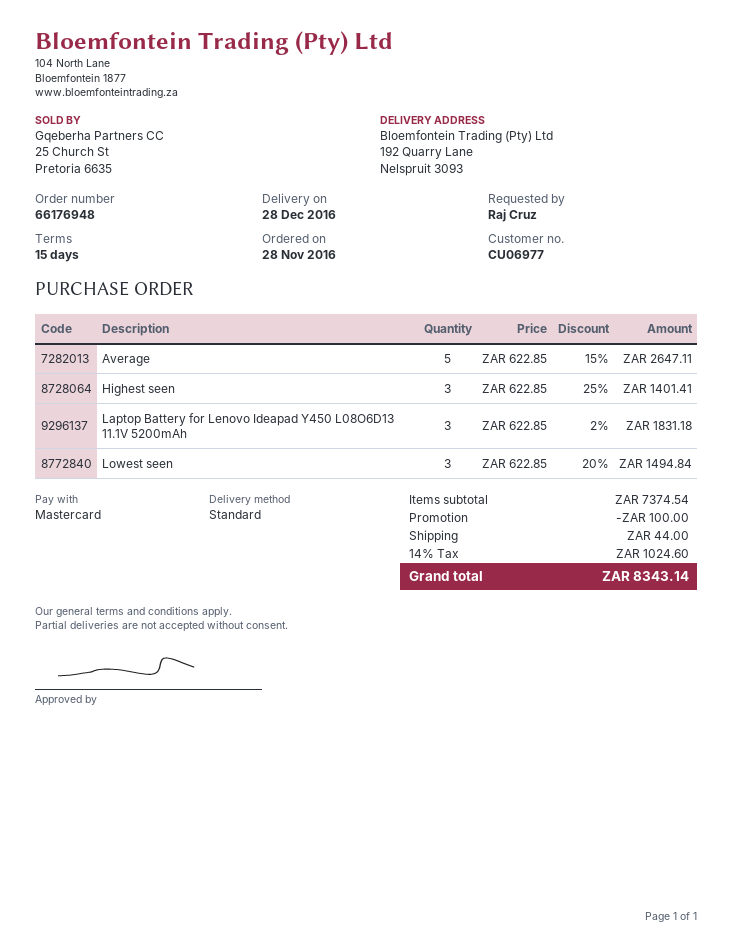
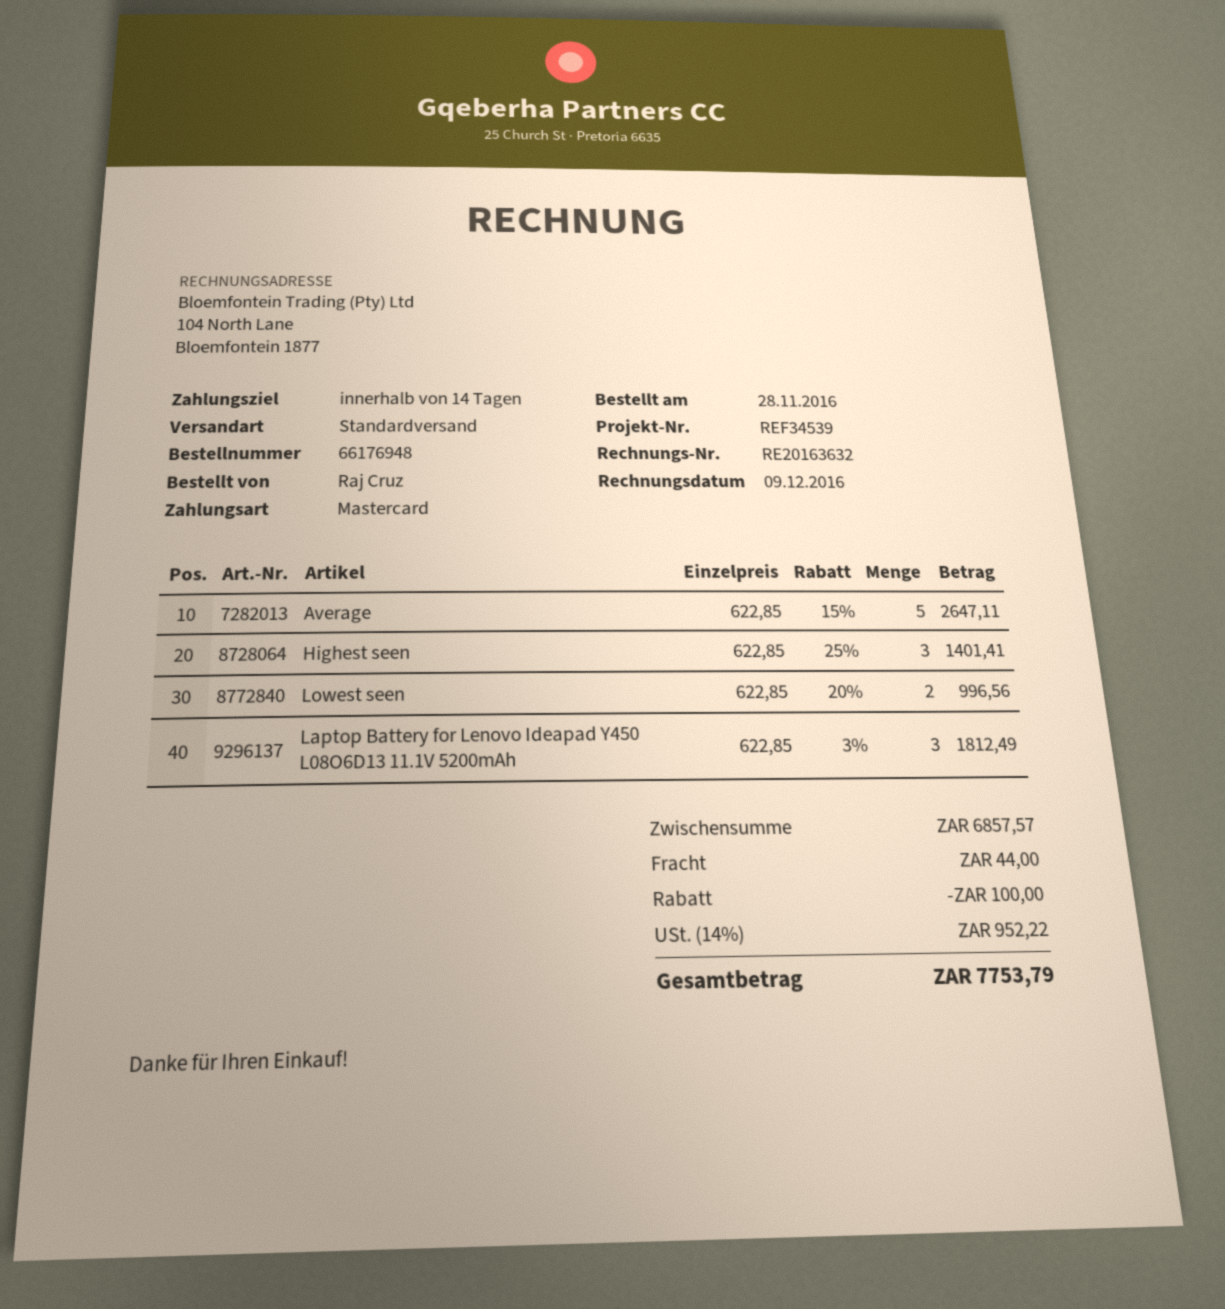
payment terms: 15 days -> 14 days
Laptop Battery for Lenovo Ideapad Y450 L08O6D13 11.1V 5200mAh: 3 x 622.85 - 2% = 1831.18 -> 3 x 622.85 - 3% = 1812.49
Lowest seen: 3 x 622.85 - 20% = 1494.84 -> 2 x 622.85 - 20% = 996.56
subtotal: 7374.54 -> 6857.57
tax: 14% = 1024.60 -> 14% = 952.22
total: 8343.14 -> 7753.79

